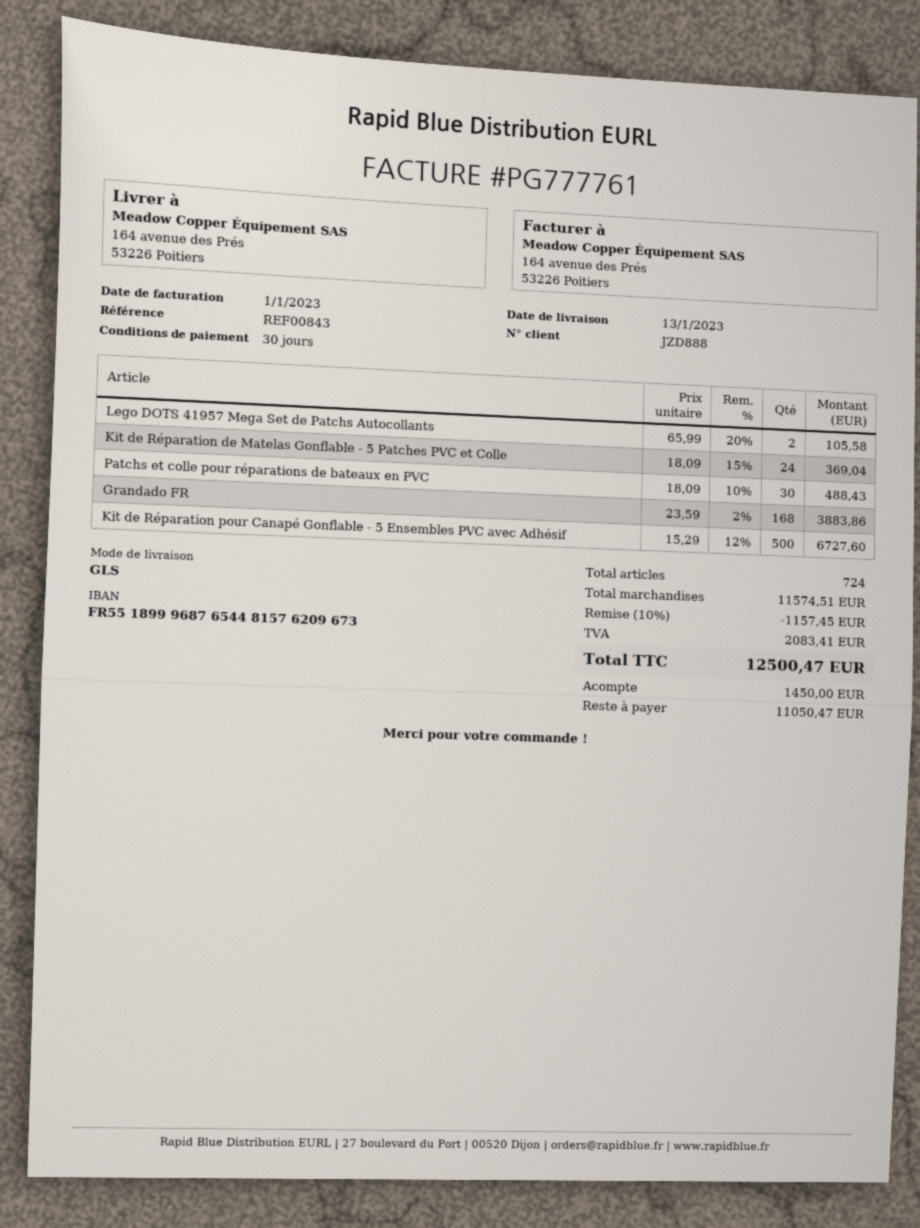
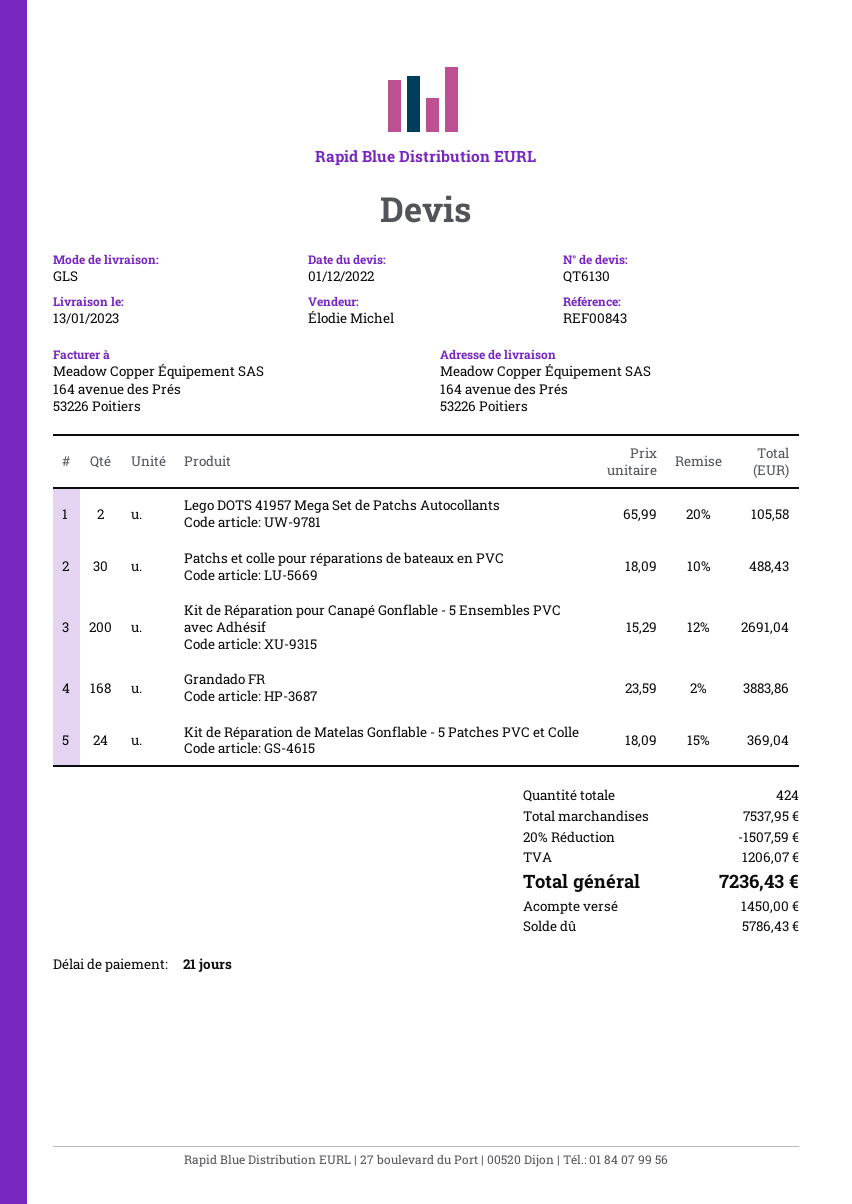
payment terms: 30 days -> 21 days
Kit de Réparation pour Canapé Gonflable - 5 Ensembles PVC avec Adhésif: 500 x 15.29 - 12% = 6727.60 -> 200 x 15.29 - 12% = 2691.04
total quantity: 724 -> 424
subtotal: 11574.51 -> 7537.95
discount: 10% = 1157.45 -> 20% = 1507.59
tax: 2083.41 -> 1206.07
total: 12500.47 -> 7236.43
balance: 11050.47 -> 5786.43

